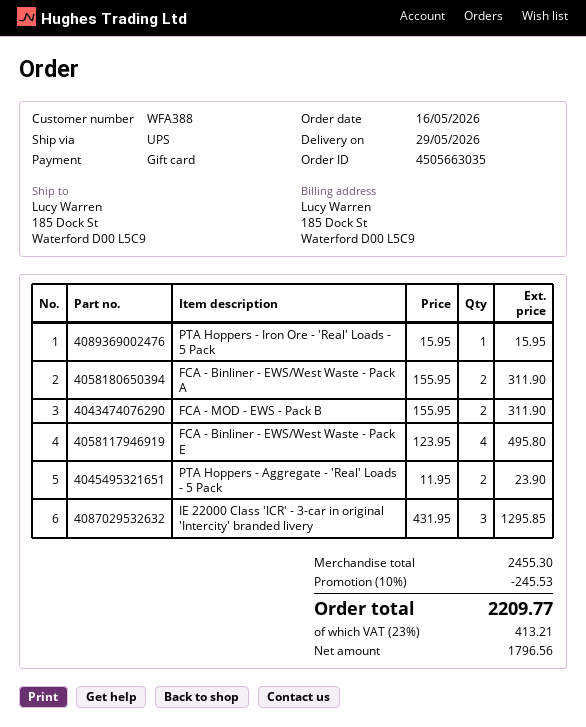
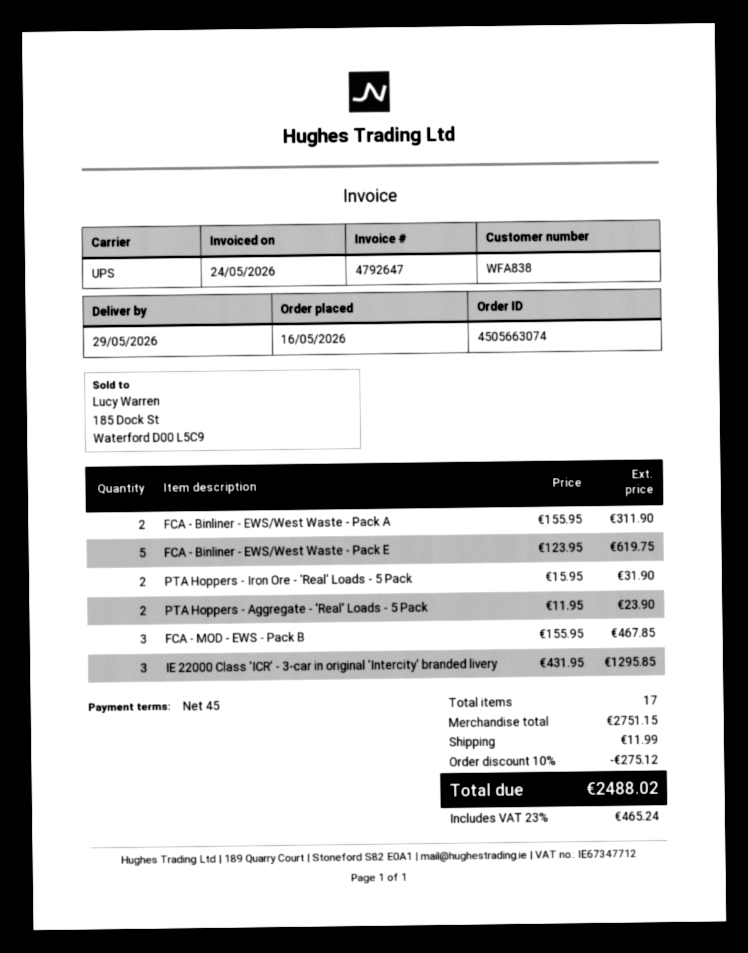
order number: 4505663035 -> 4505663074
customer number: WFA388 -> WFA838
PTA Hoppers - Iron Ore - 'Real' Loads - 5 Pack: 1 x 15.95 = 15.95 -> 2 x 15.95 = 31.90
FCA - MOD - EWS - Pack B: 2 x 155.95 = 311.90 -> 3 x 155.95 = 467.85
FCA - Binliner - EWS/West Waste - Pack E: 4 x 123.95 = 495.80 -> 5 x 123.95 = 619.75
subtotal: 2455.30 -> 2751.15
discount: 10% = 245.53 -> 10% = 275.12
shipping: none -> 11.99
tax: 23% = 413.21 -> 23% = 465.24
total: 2209.77 -> 2488.02

